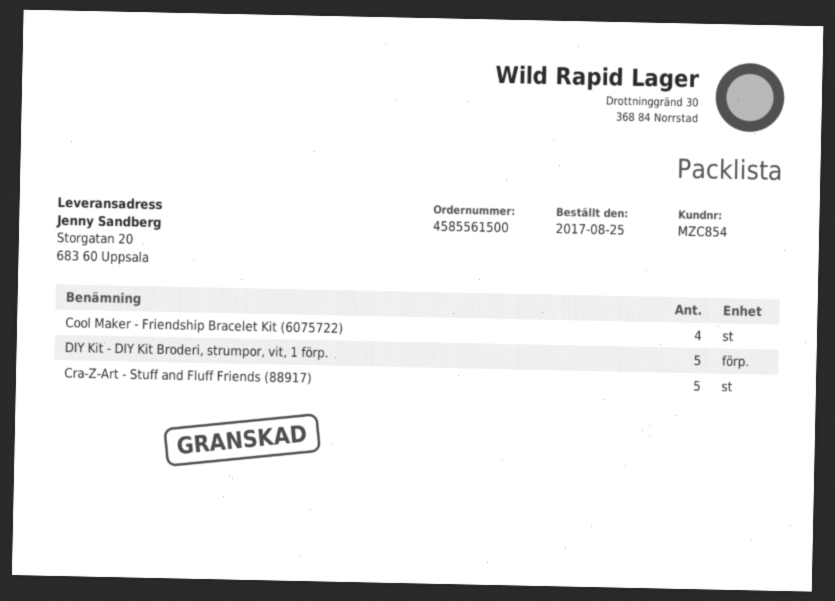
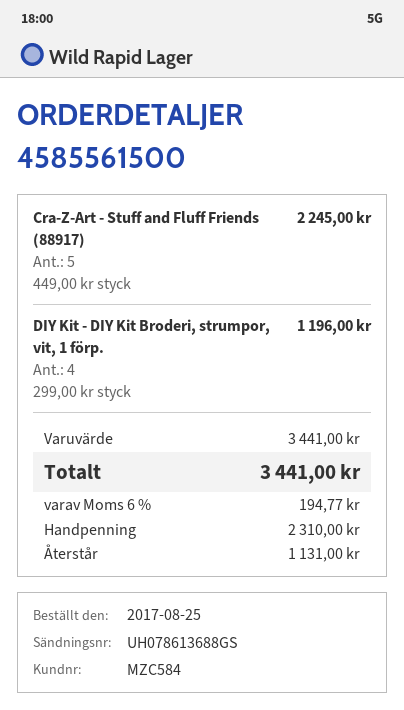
customer number: MZC854 -> MZC584
Cool Maker - Friendship Bracelet Kit (6075722): 4 -> none
DIY Kit - DIY Kit Broderi, strumpor, vit, 1 förp.: 5 -> 4

